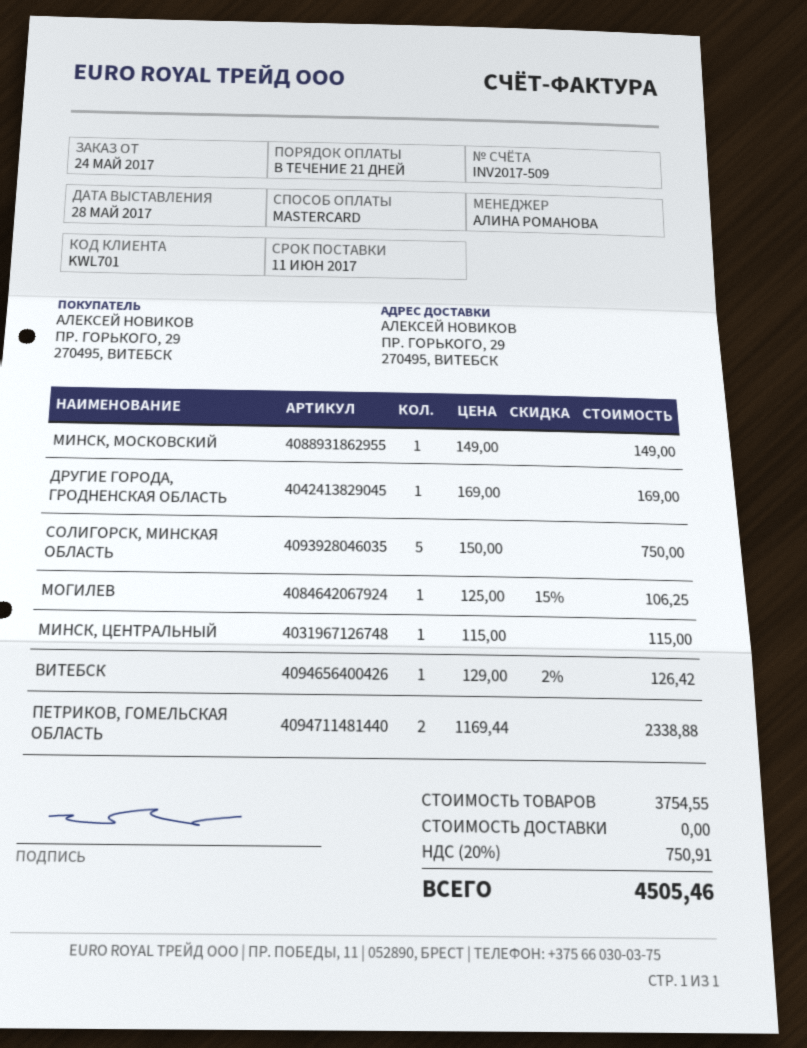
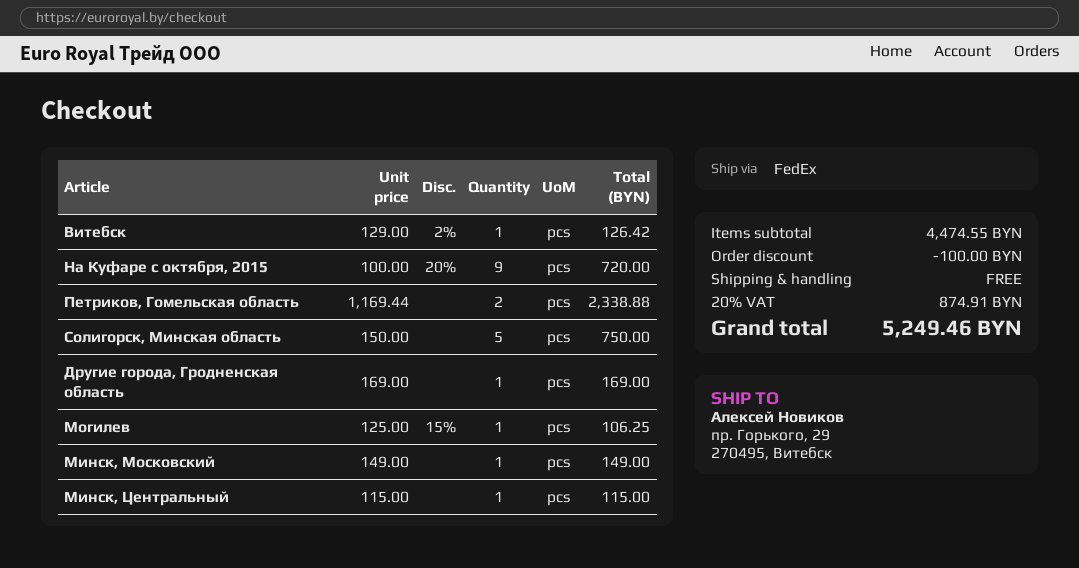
На Куфаре с октября, 2015: none -> 9 x 100.00 - 20% = 720.00
subtotal: 3754.55 -> 4474.55
discount: none -> 100.00
tax: 20% = 750.91 -> 20% = 874.91
total: 4505.46 -> 5249.46

